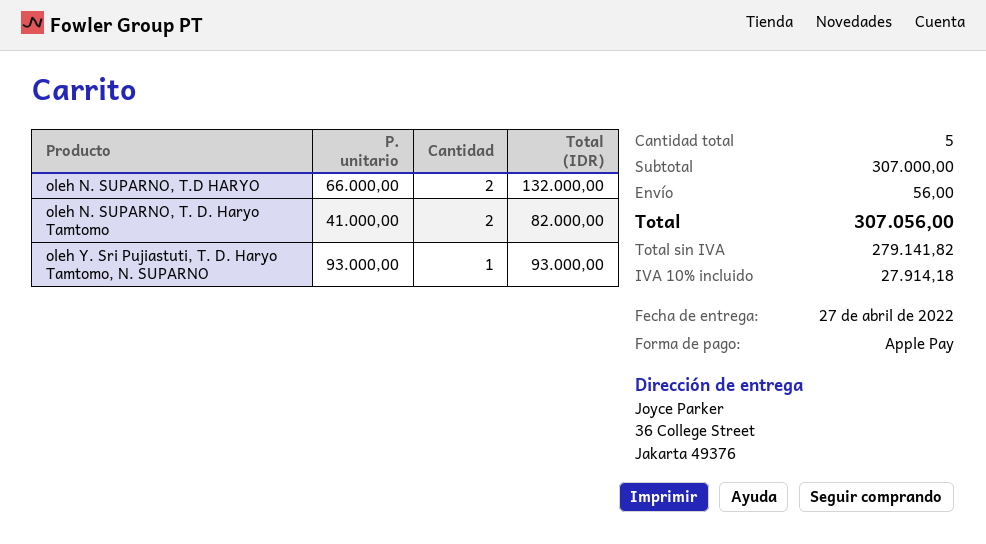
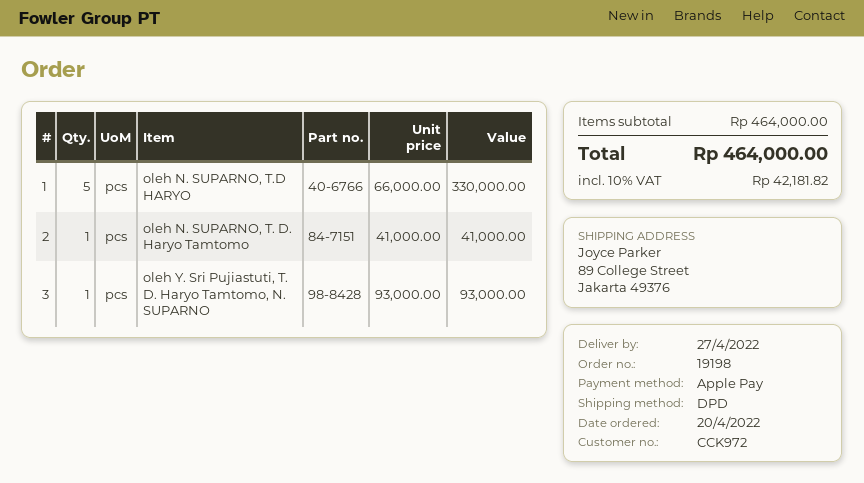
ship to: 36 College Street, Jakarta 49376 -> 89 College Street, Jakarta 49376
oleh N. SUPARNO, T.D HARYO: 2 x 66000.00 = 132000.00 -> 5 x 66000.00 = 330000.00
oleh N. SUPARNO, T. D. Haryo Tamtomo: 2 x 41000.00 = 82000.00 -> 1 x 41000.00 = 41000.00
subtotal: 307000.00 -> 464000.00
shipping: 56.00 -> none
tax: 10% = 27914.18 -> 10% = 42181.82
total: 307056.00 -> 464000.00

